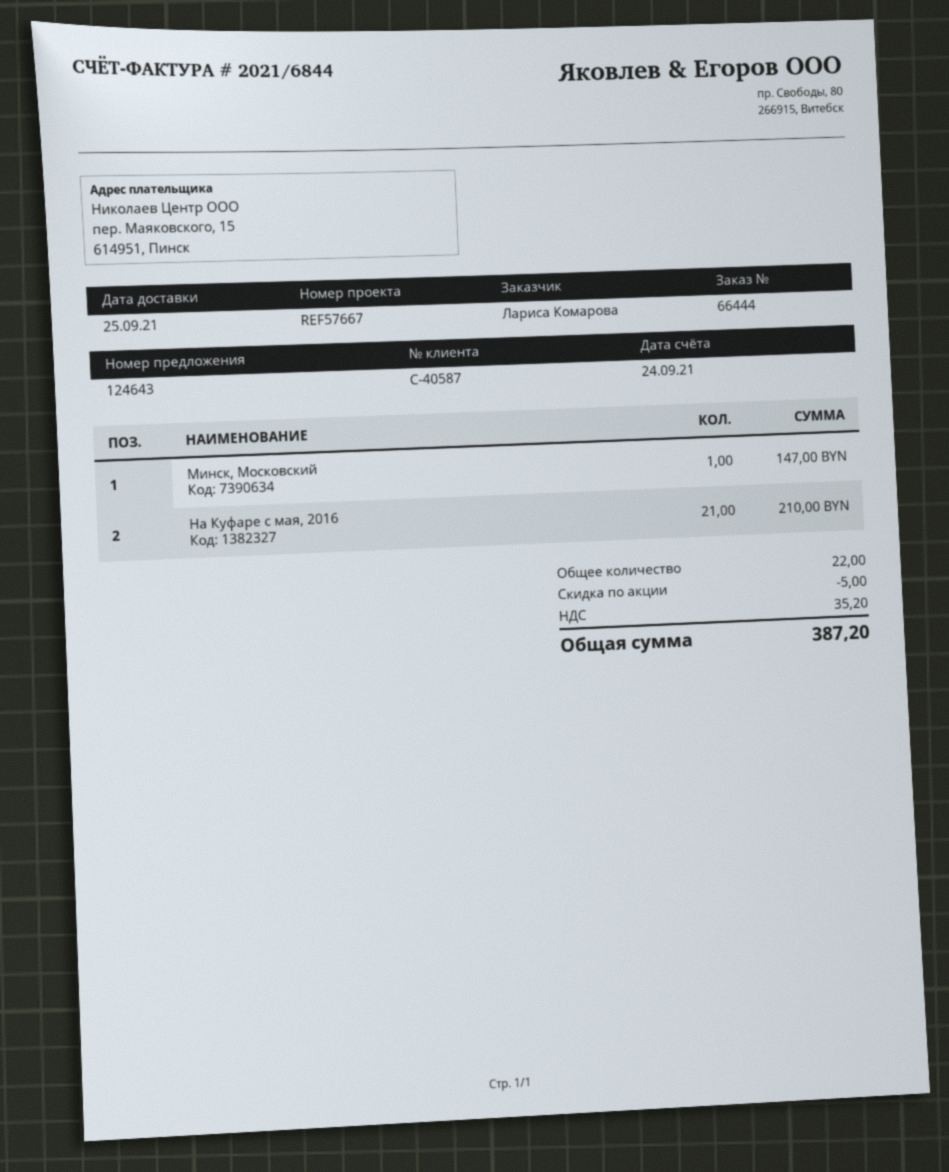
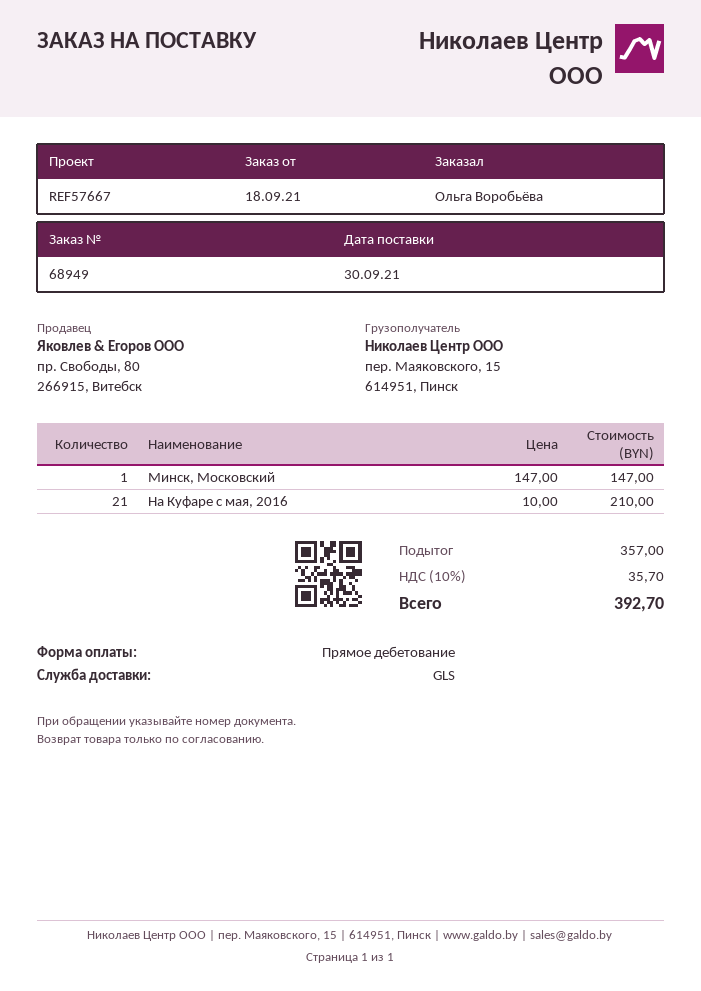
order number: 66444 -> 68949
delivery date: 2021-09-25 -> 2021-09-30
ordered by: Лариса Комарова -> Ольга Воробьёва
discount: 5.00 -> none
tax: 35.20 -> 35.70
total: 387.20 -> 392.70

